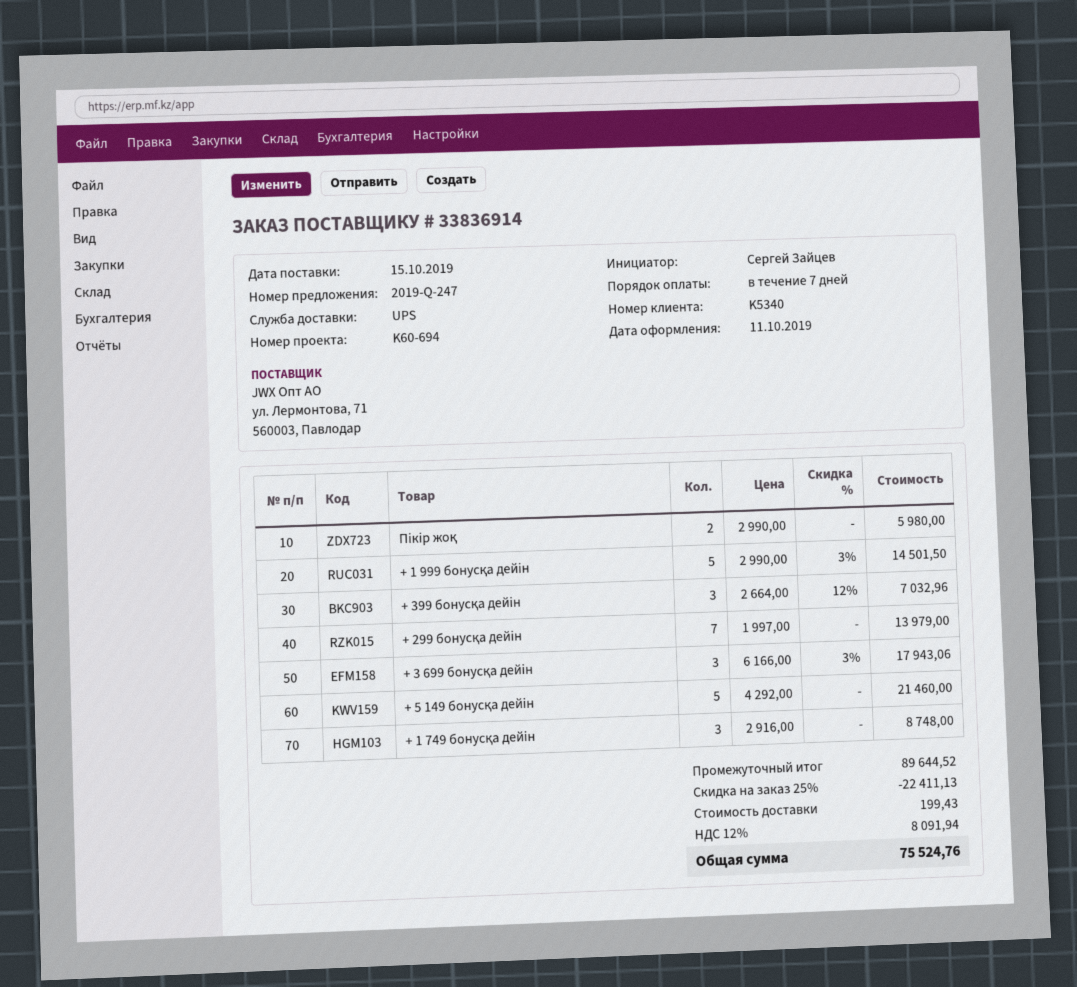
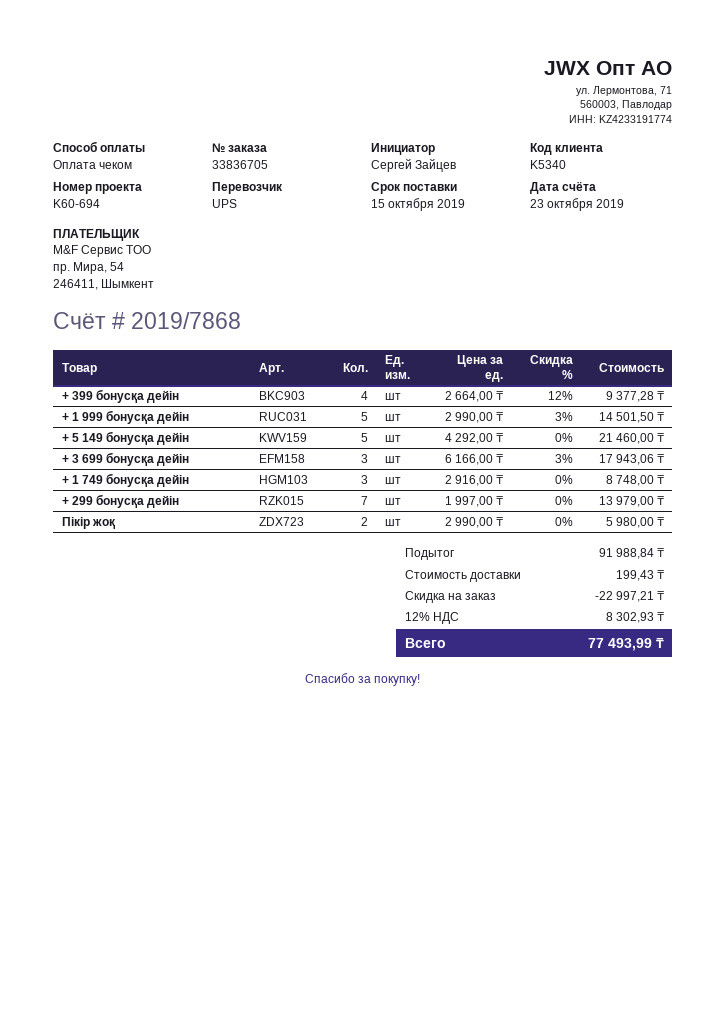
order number: 33836914 -> 33836705
+ 399 бонусқа дейін: 3 x 2664.00 - 12% = 7032.96 -> 4 x 2664.00 - 12% = 9377.28
subtotal: 89644.52 -> 91988.84
discount: 22411.13 -> 22997.21
tax: 12% = 8091.94 -> 12% = 8302.93
total: 75524.76 -> 77493.99

